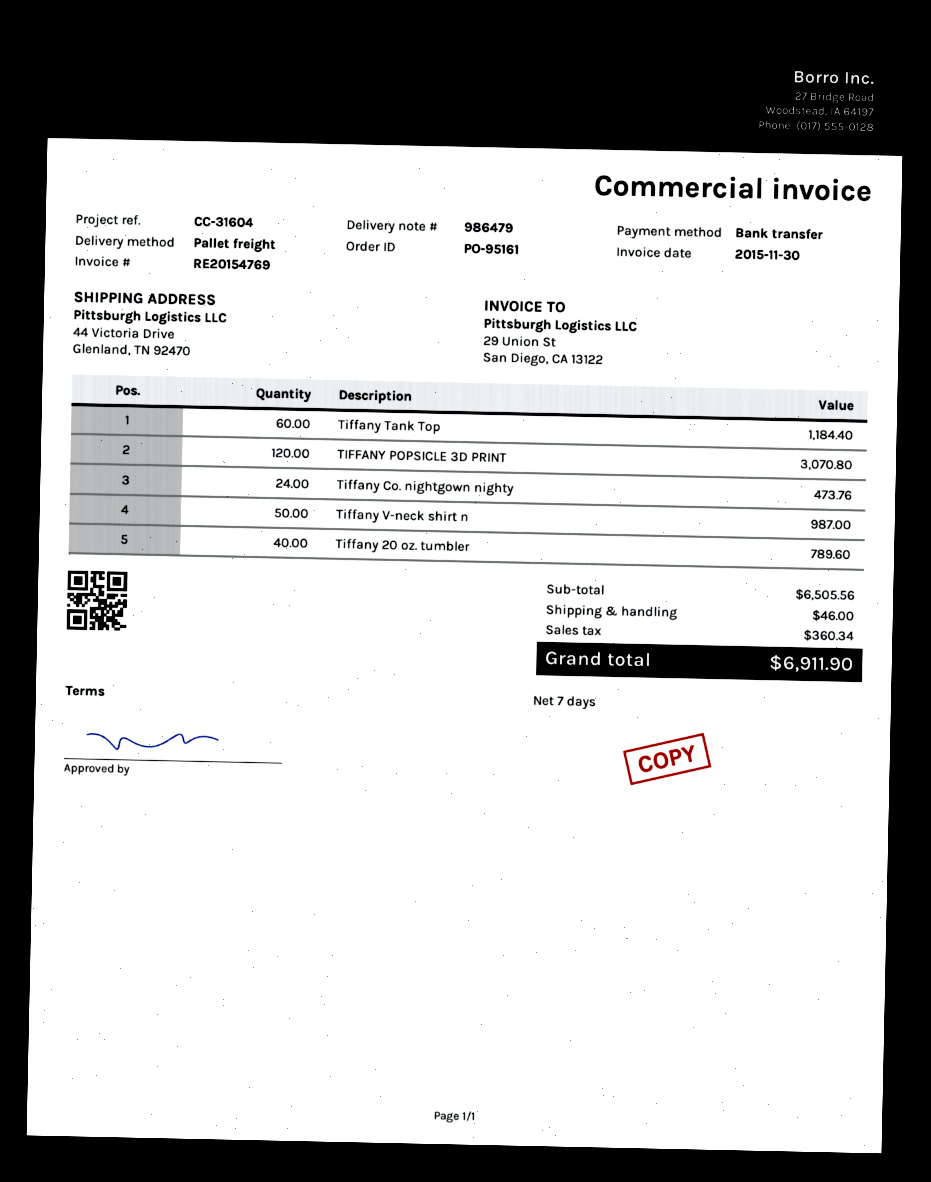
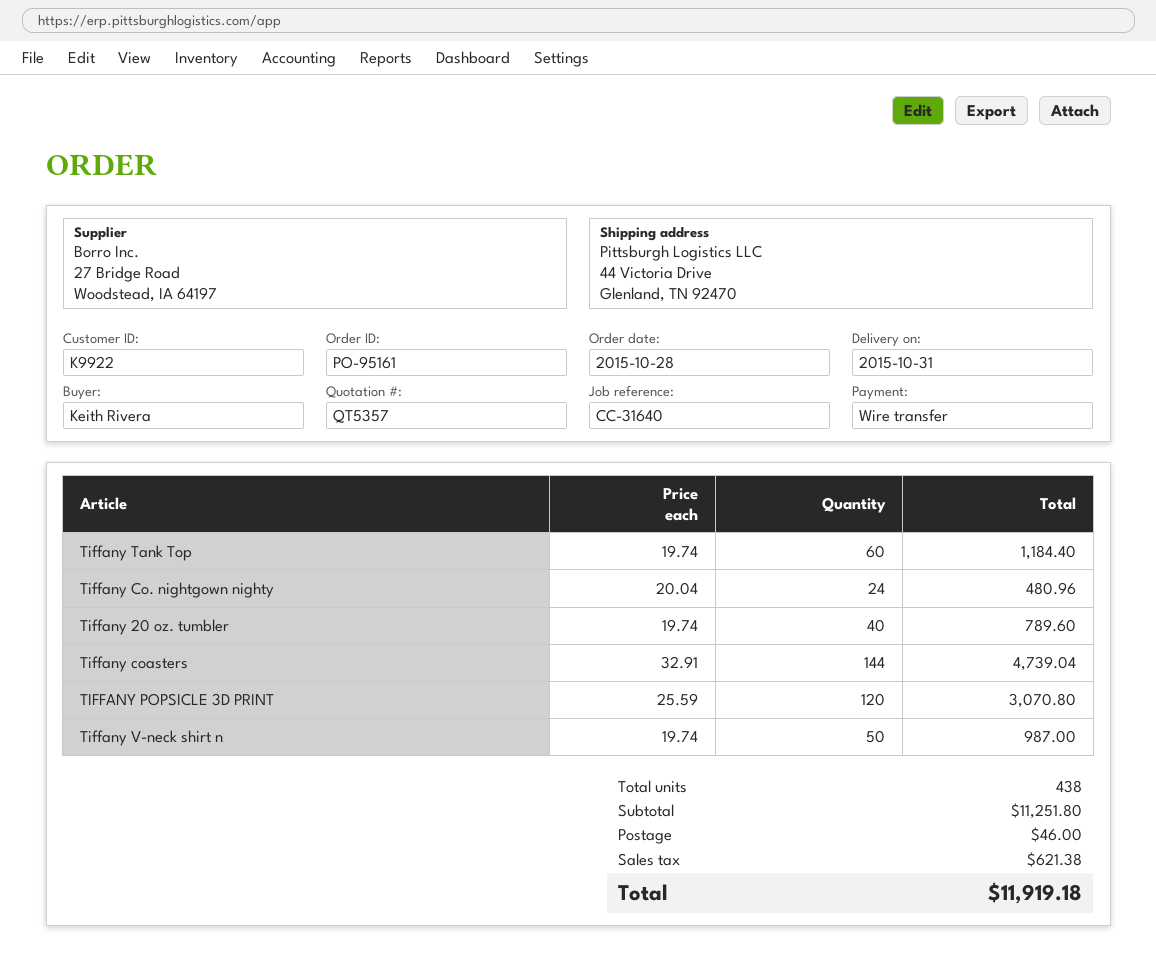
reference: CC-31604 -> CC-31640
Tiffany Co. nightgown nighty: 24 for 473.76 -> 24 for 480.96
Tiffany coasters: none -> 144 for 4739.04
subtotal: 6505.56 -> 11251.80
tax: 360.34 -> 621.38
total: 6911.90 -> 11919.18

